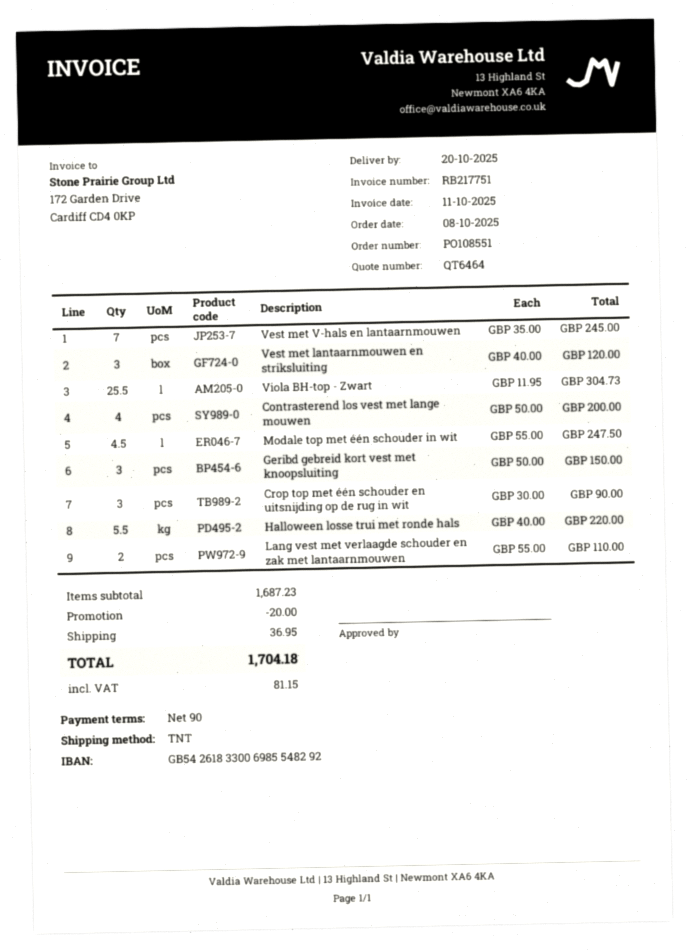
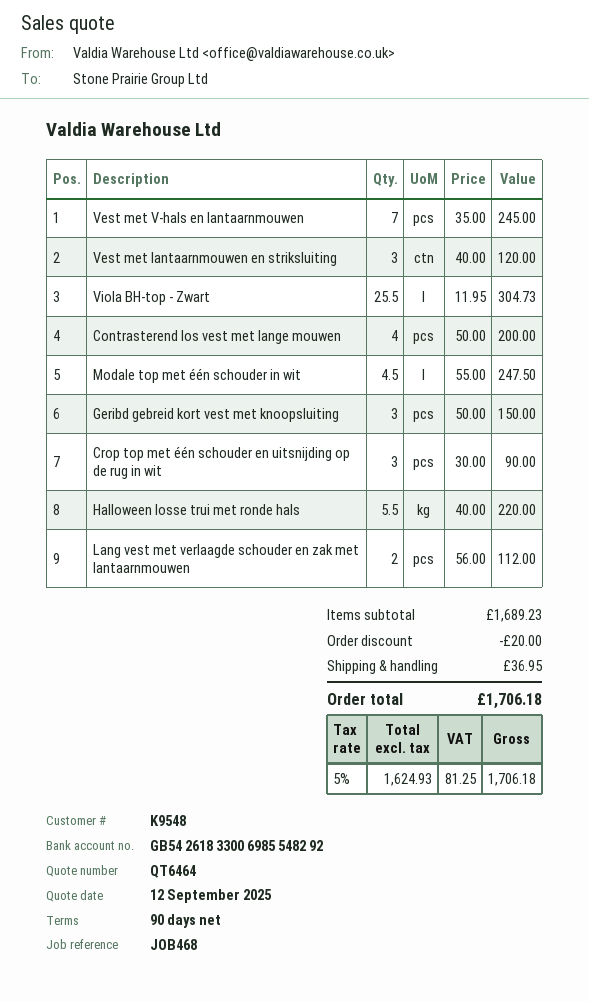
Lang vest met verlaagde schouder en zak met lantaarnmouwen: 2 x 55.00 = 110.00 -> 2 x 56.00 = 112.00
subtotal: 1687.23 -> 1689.23
tax: 81.15 -> 81.25
total: 1704.18 -> 1706.18

